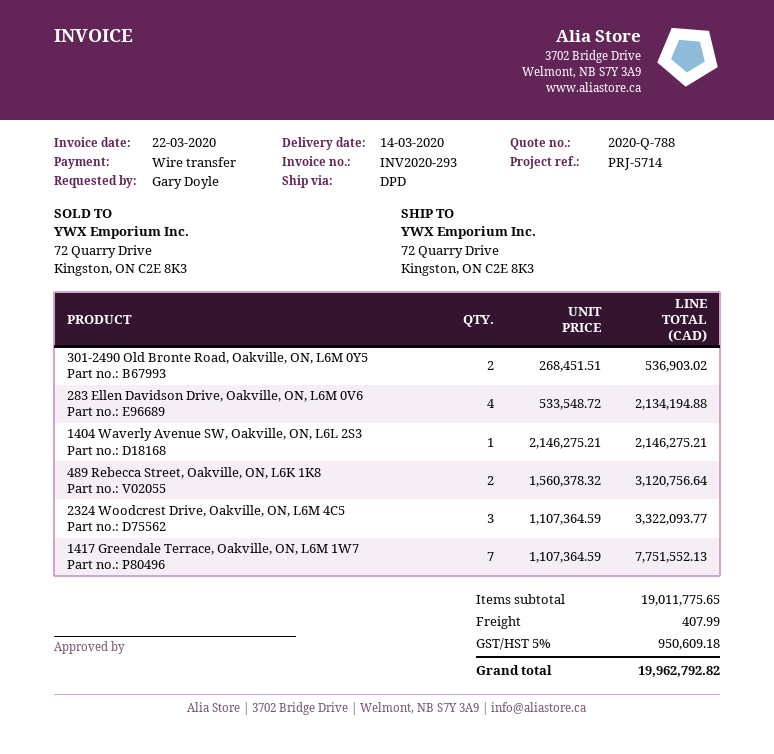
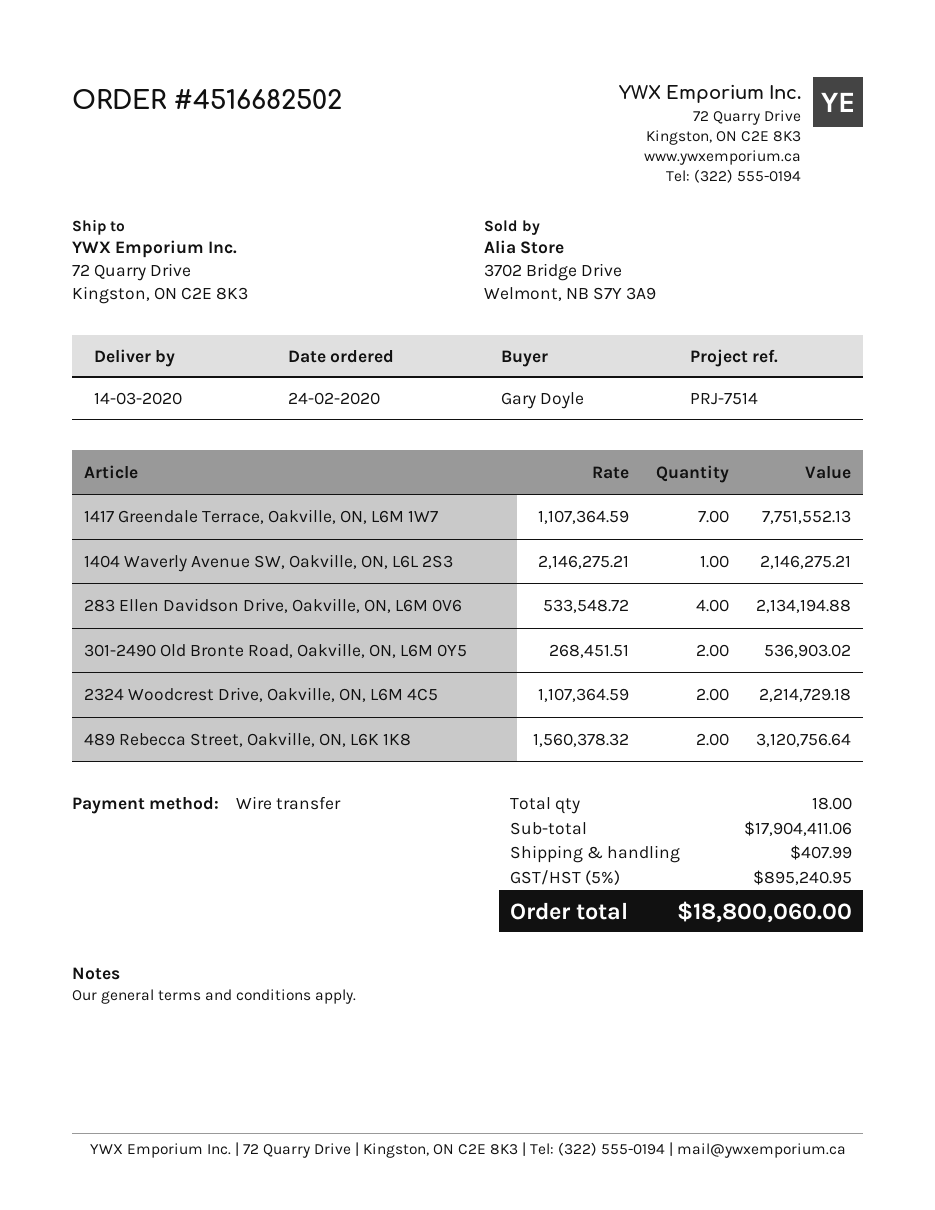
reference: PRJ-5714 -> PRJ-7514
2324 Woodcrest Drive, Oakville, ON, L6M 4C5: 3 x 1107364.59 = 3322093.77 -> 2 x 1107364.59 = 2214729.18
subtotal: 19011775.65 -> 17904411.06
tax: 5% = 950609.18 -> 5% = 895240.95
total: 19962792.82 -> 18800060.00

